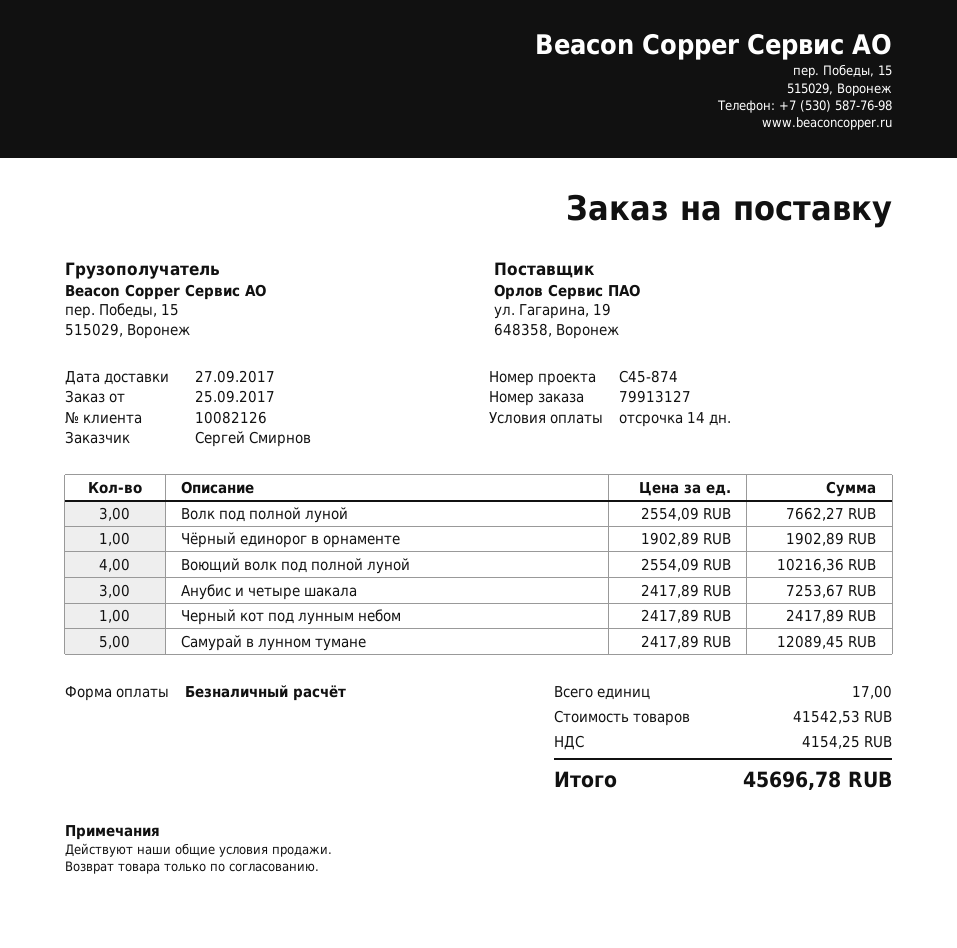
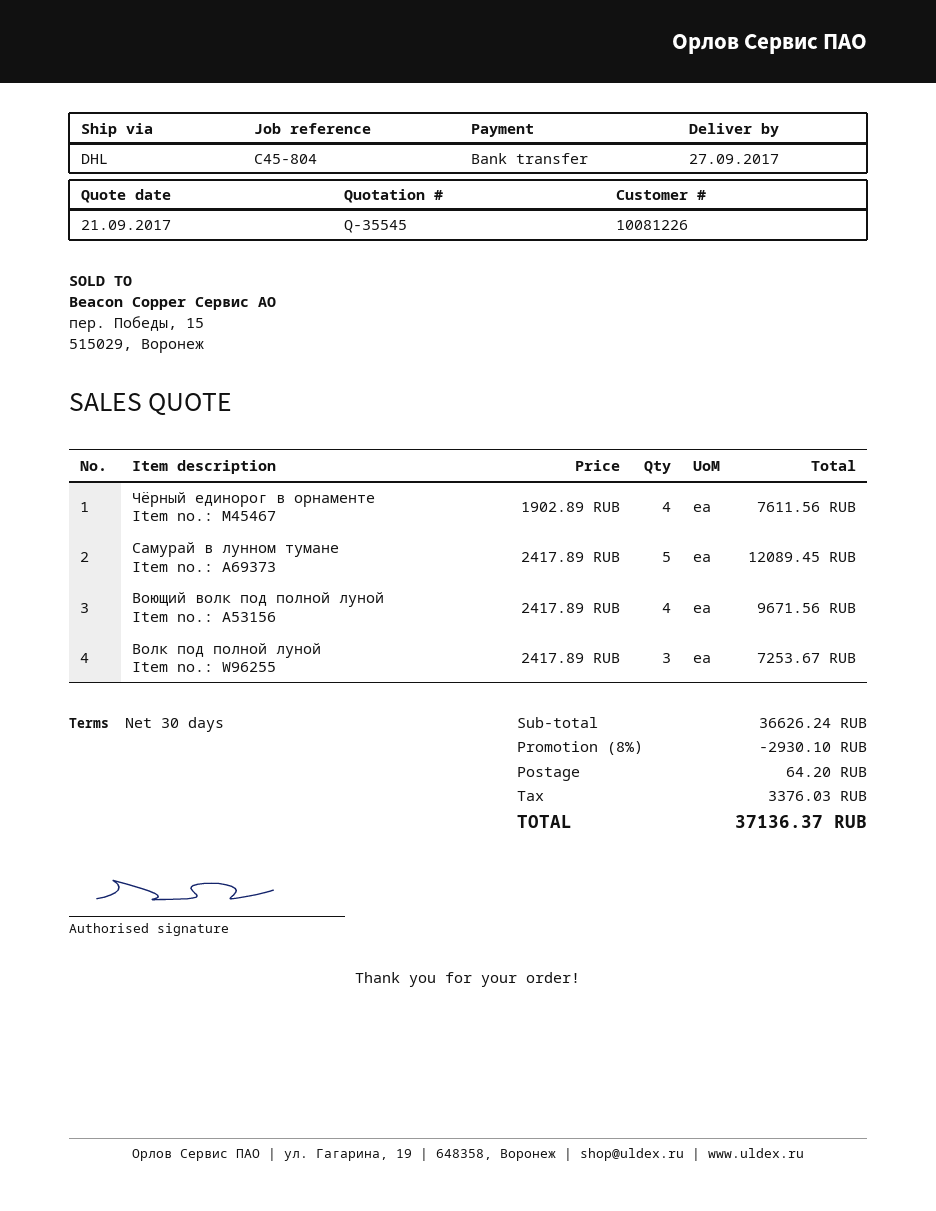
payment terms: 14 days -> 30 days
customer number: 10082126 -> 10081226
reference: C45-874 -> C45-804
Волк под полной луной: 3 x 2554.09 = 7662.27 -> 3 x 2417.89 = 7253.67
Чёрный единорог в орнаменте: 1 x 1902.89 = 1902.89 -> 4 x 1902.89 = 7611.56
Воющий волк под полной луной: 4 x 2554.09 = 10216.36 -> 4 x 2417.89 = 9671.56
Анубис и четыре шакала: 3 x 2417.89 = 7253.67 -> none
Черный кот под лунным небом: 1 x 2417.89 = 2417.89 -> none
subtotal: 41542.53 -> 36626.24
discount: none -> 8% = 2930.10
shipping: none -> 64.20
tax: 4154.25 -> 3376.03
total: 45696.78 -> 37136.37

